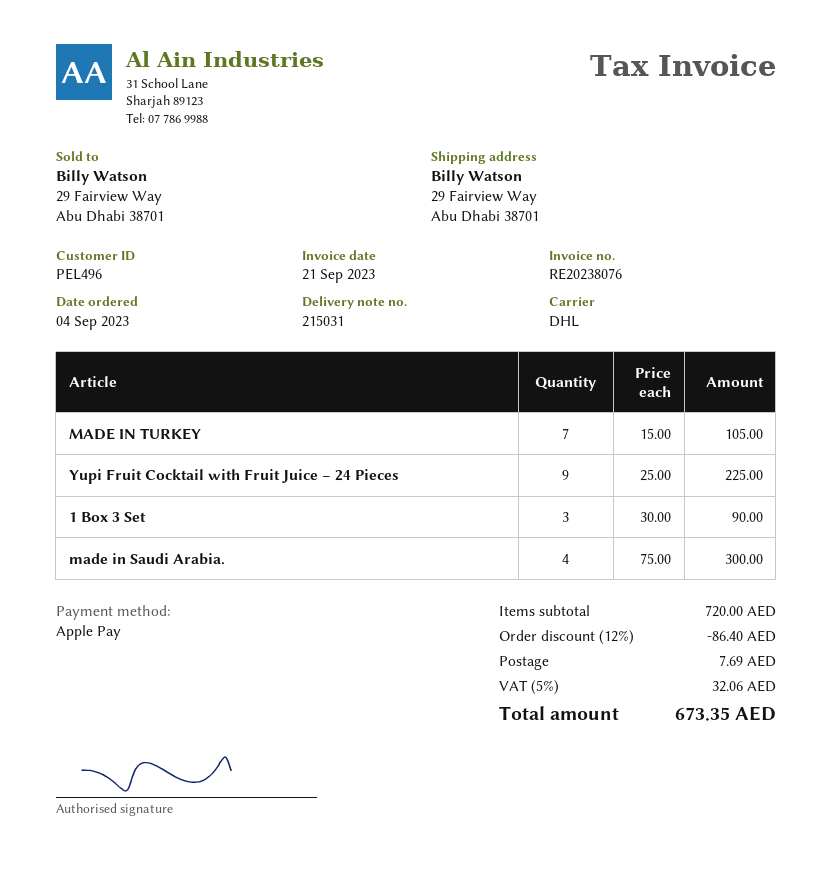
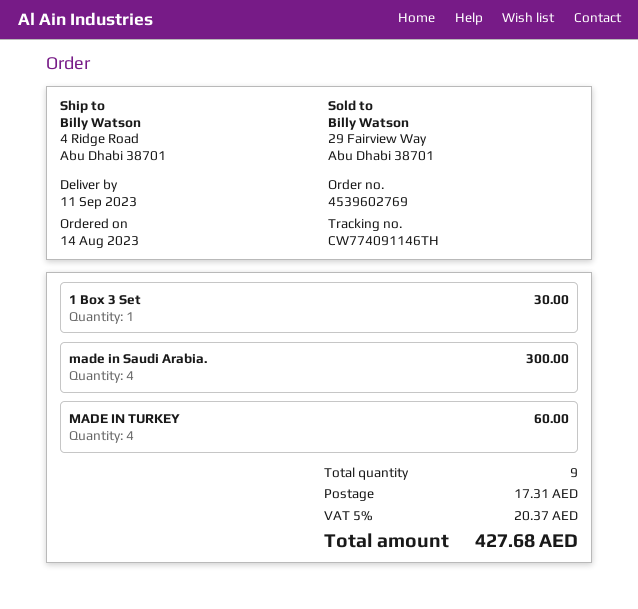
order date: 2023-09-04 -> 2023-08-14
ship to: 29 Fairview Way, Abu Dhabi 38701 -> 4 Ridge Road, Abu Dhabi 38701
MADE IN TURKEY: 7 for 105.00 -> 4 for 60.00
Yupi Fruit Cocktail with Fruit Juice – 24 Pieces: 9 for 225.00 -> none
1 Box 3 Set: 3 for 90.00 -> 1 for 30.00
discount: 12% = 86.40 -> none
shipping: 7.69 -> 17.31
tax: 5% = 32.06 -> 5% = 20.37
total: 673.35 -> 427.68

